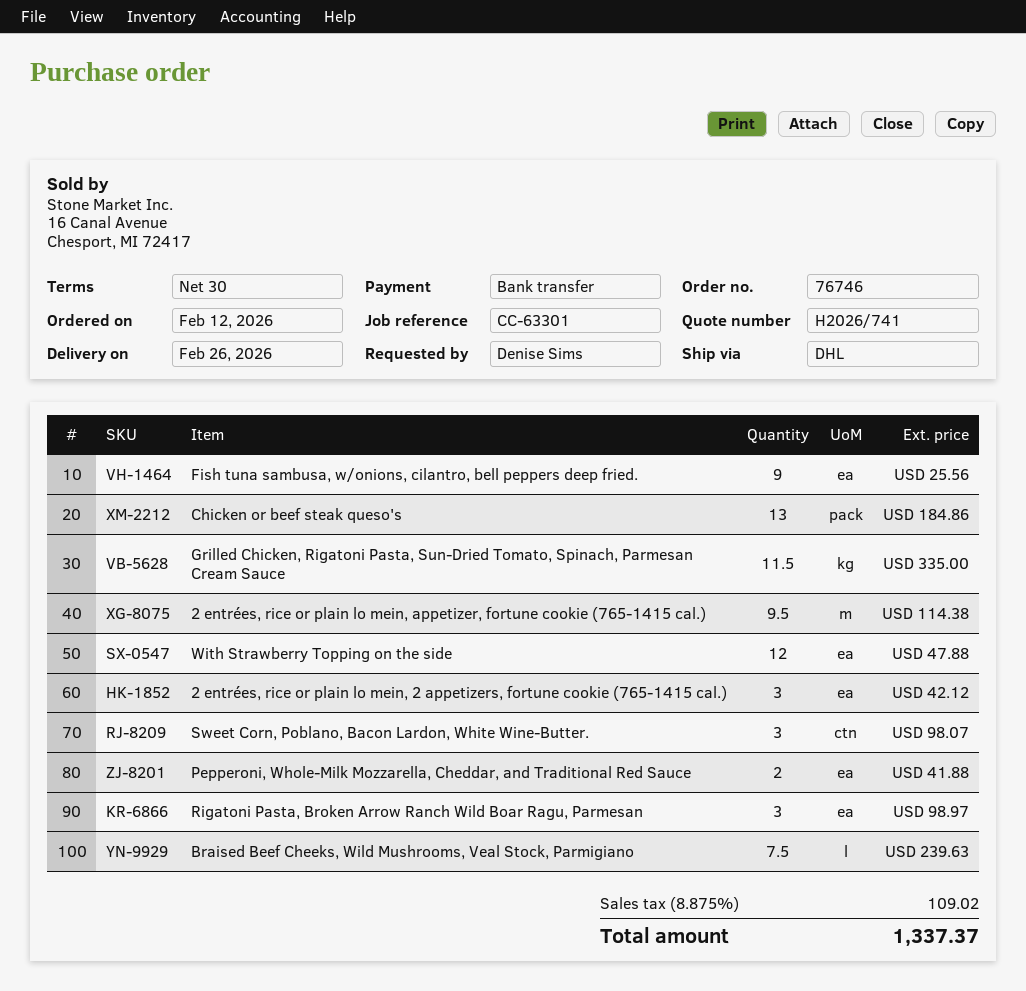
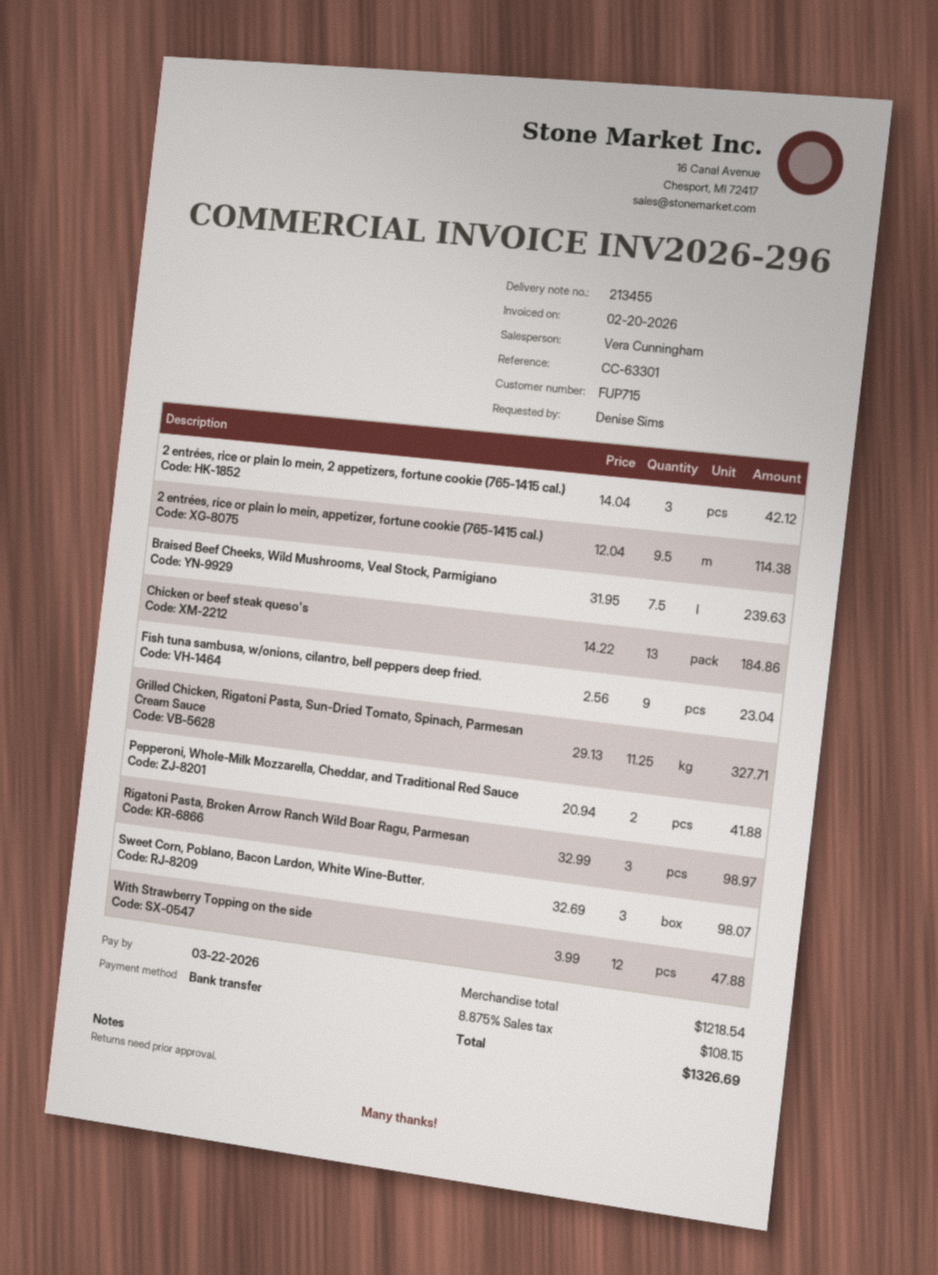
Fish tuna sambusa, w/onions, cilantro, bell peppers deep fried.: 9 for 25.56 -> 9 for 23.04
Grilled Chicken, Rigatoni Pasta, Sun-Dried Tomato, Spinach, Parmesan Cream Sauce: 11.5 for 335.00 -> 11.25 for 327.71
tax: 8.875% = 109.02 -> 8.875% = 108.15
total: 1337.37 -> 1326.69

